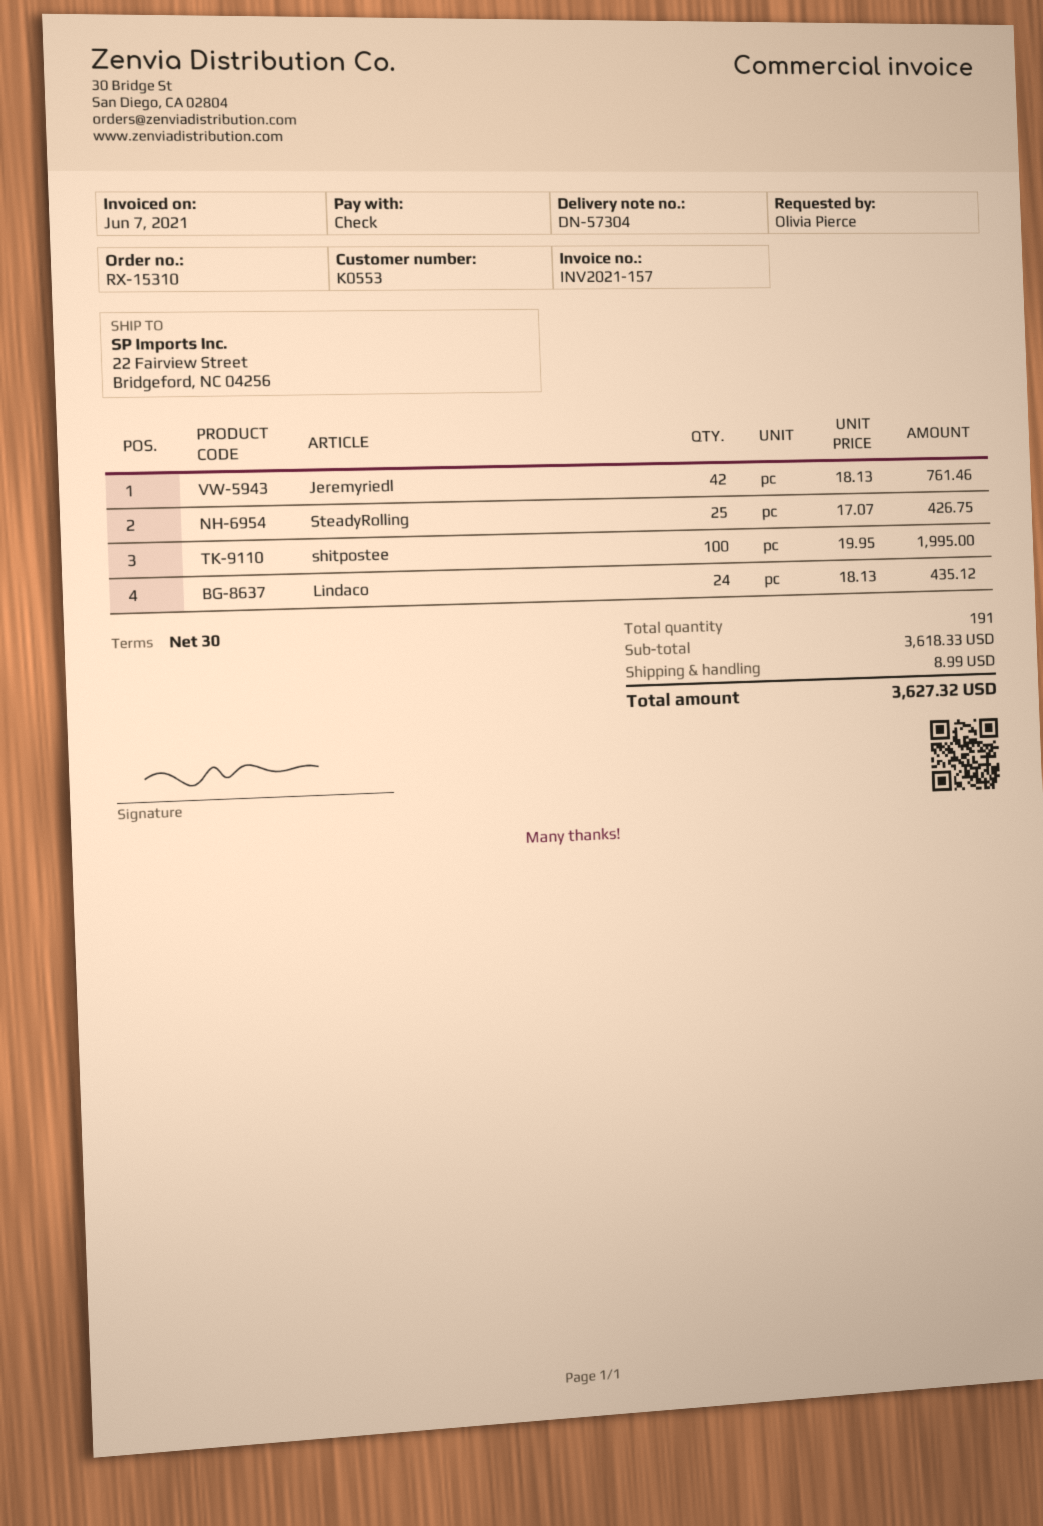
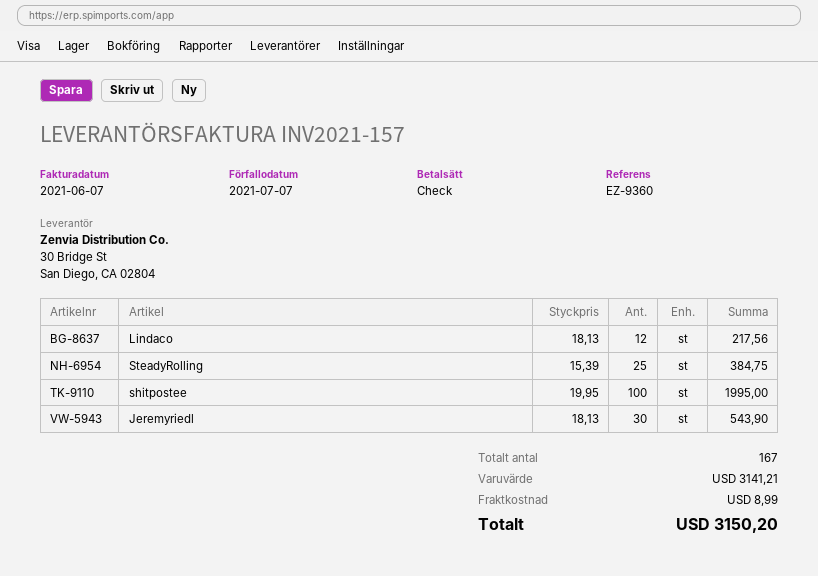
Jeremyriedl: 42 x 18.13 = 761.46 -> 30 x 18.13 = 543.90
SteadyRolling: 25 x 17.07 = 426.75 -> 25 x 15.39 = 384.75
Lindaco: 24 x 18.13 = 435.12 -> 12 x 18.13 = 217.56
total quantity: 191 -> 167
subtotal: 3618.33 -> 3141.21
total: 3627.32 -> 3150.20

